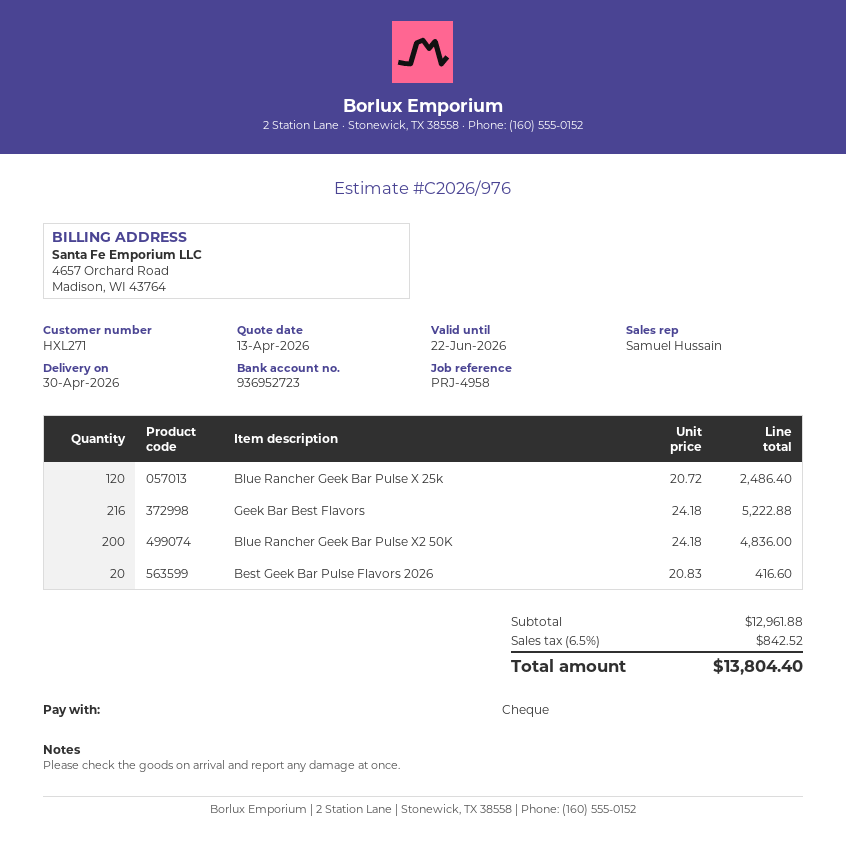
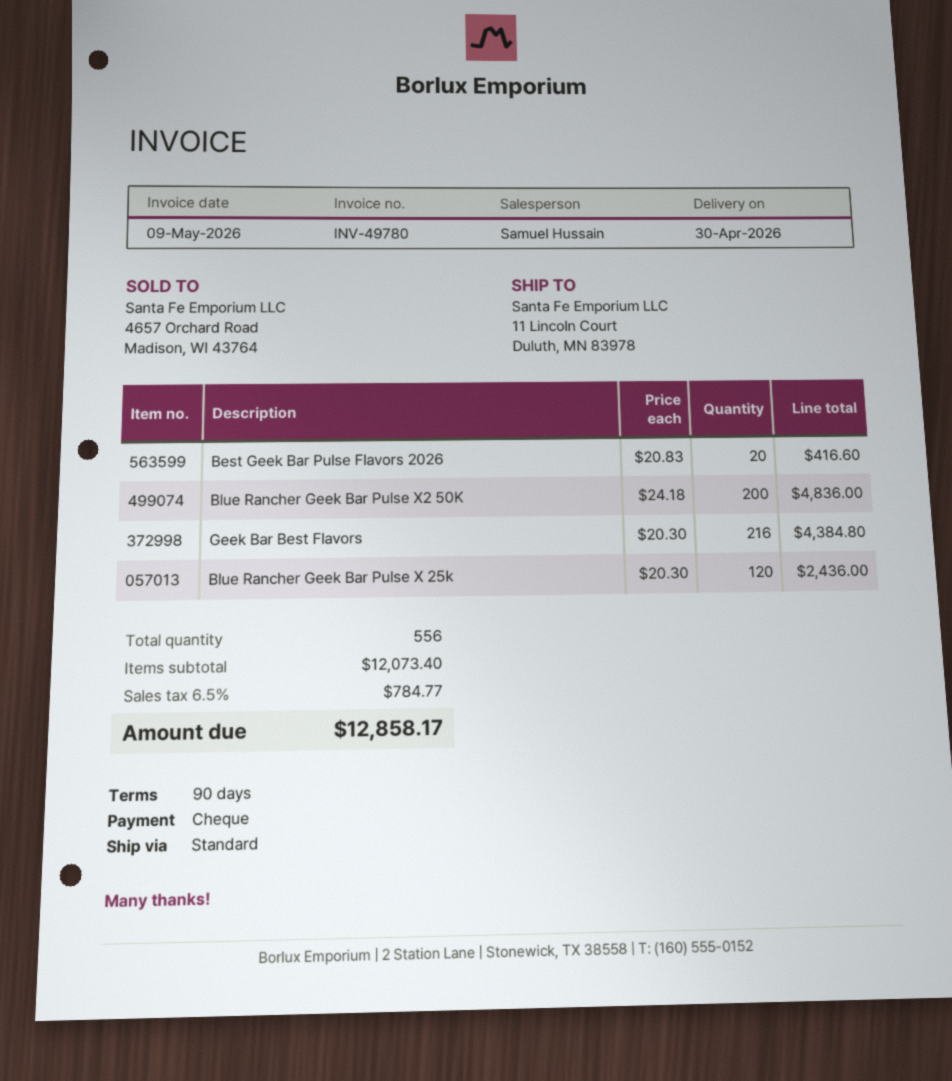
Blue Rancher Geek Bar Pulse X 25k: 120 x 20.72 = 2486.40 -> 120 x 20.30 = 2436.00
Geek Bar Best Flavors: 216 x 24.18 = 5222.88 -> 216 x 20.30 = 4384.80
subtotal: 12961.88 -> 12073.40
tax: 6.5% = 842.52 -> 6.5% = 784.77
total: 13804.40 -> 12858.17

